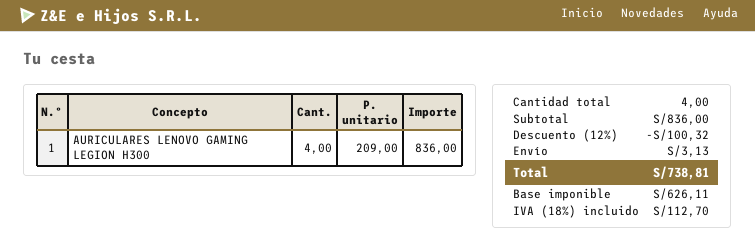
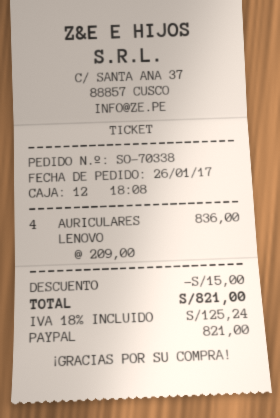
discount: 100.32 -> 15.00
shipping: 3.13 -> none
tax: 18% = 112.70 -> 18% = 125.24
total: 738.81 -> 821.00

